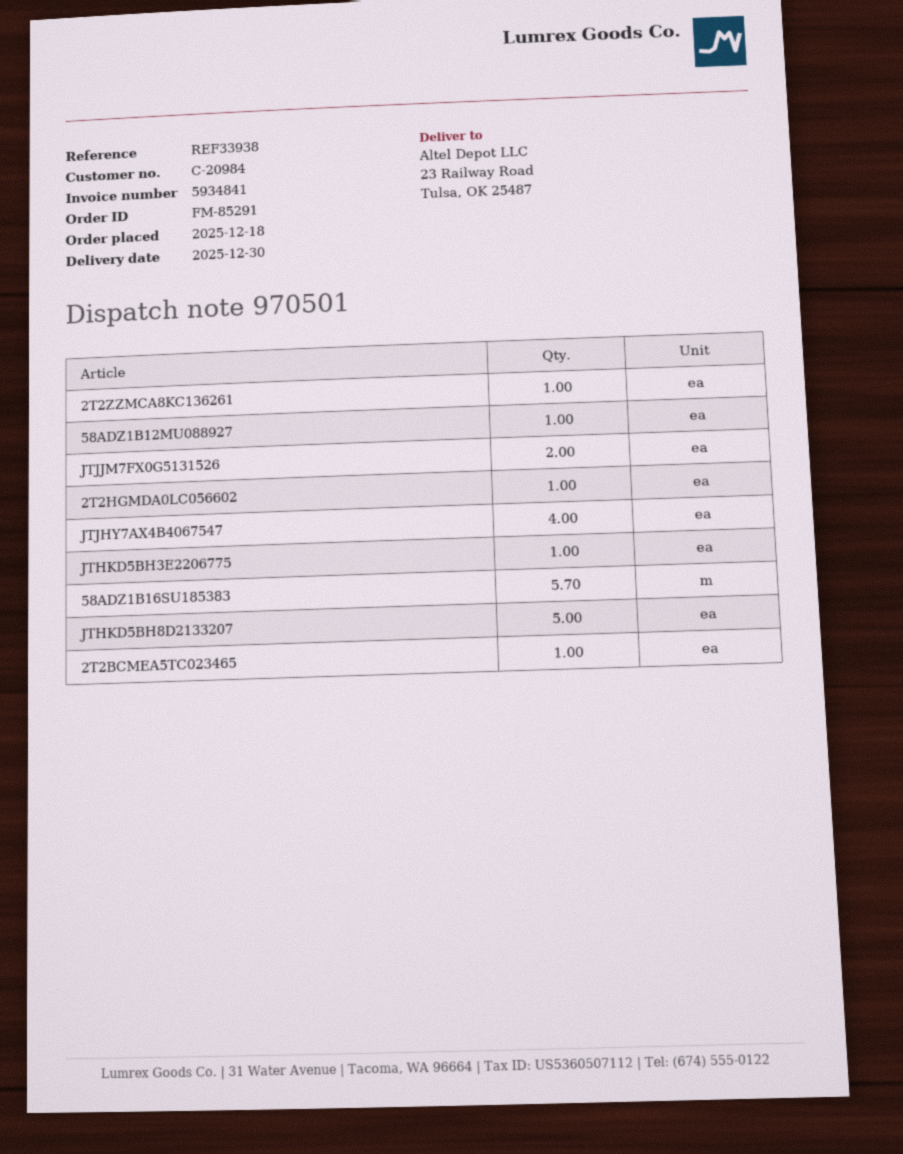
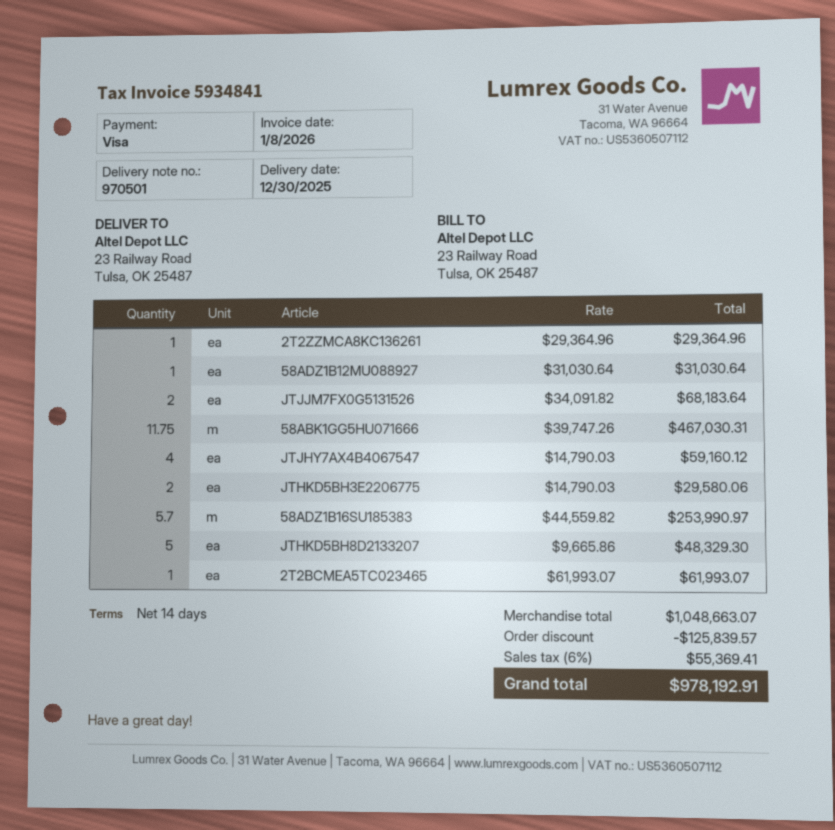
2T2HGMDA0LC056602: 1 -> none
JTHKD5BH3E2206775: 1 -> 2
58ABK1GG5HU071666: none -> 11.75

